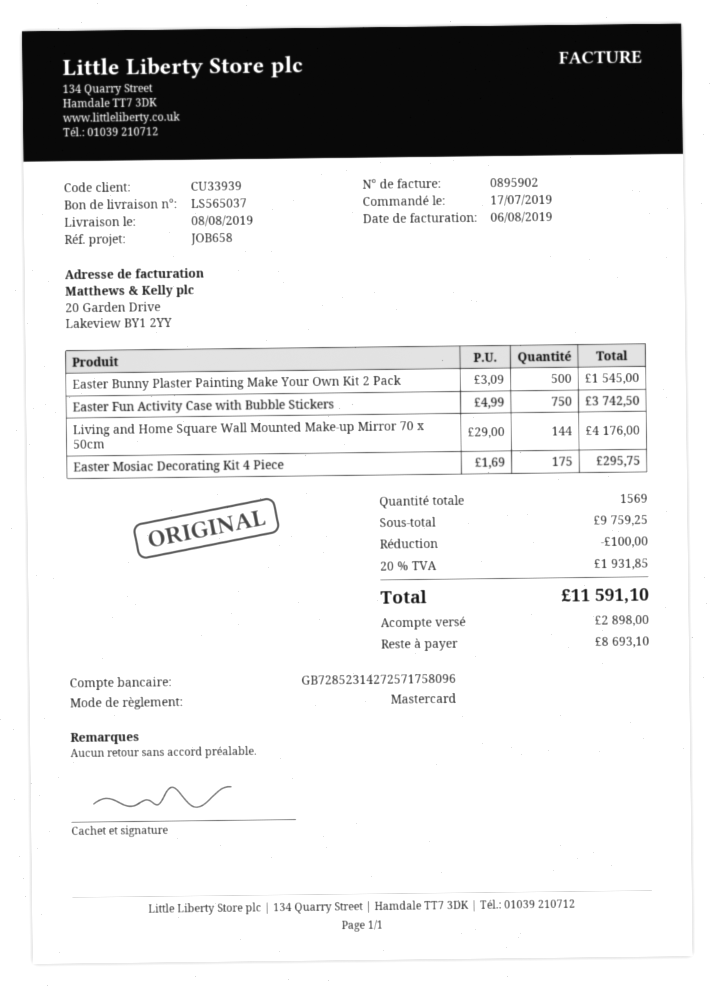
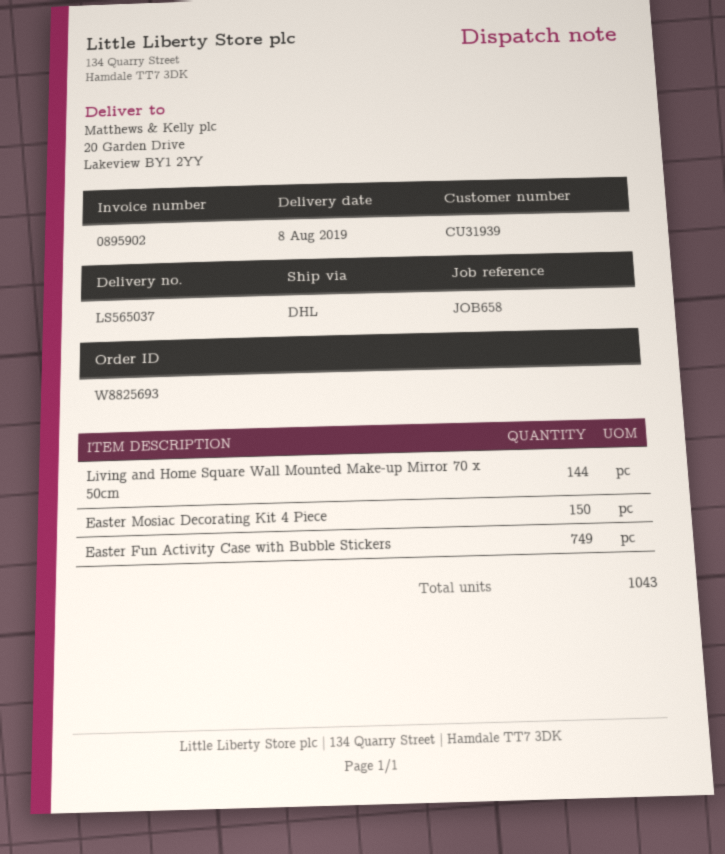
customer number: CU33939 -> CU31939
Easter Bunny Plaster Painting Make Your Own Kit 2 Pack: 500 -> none
Easter Fun Activity Case with Bubble Stickers: 750 -> 749
Easter Mosiac Decorating Kit 4 Piece: 175 -> 150
total quantity: 1569 -> 1043

